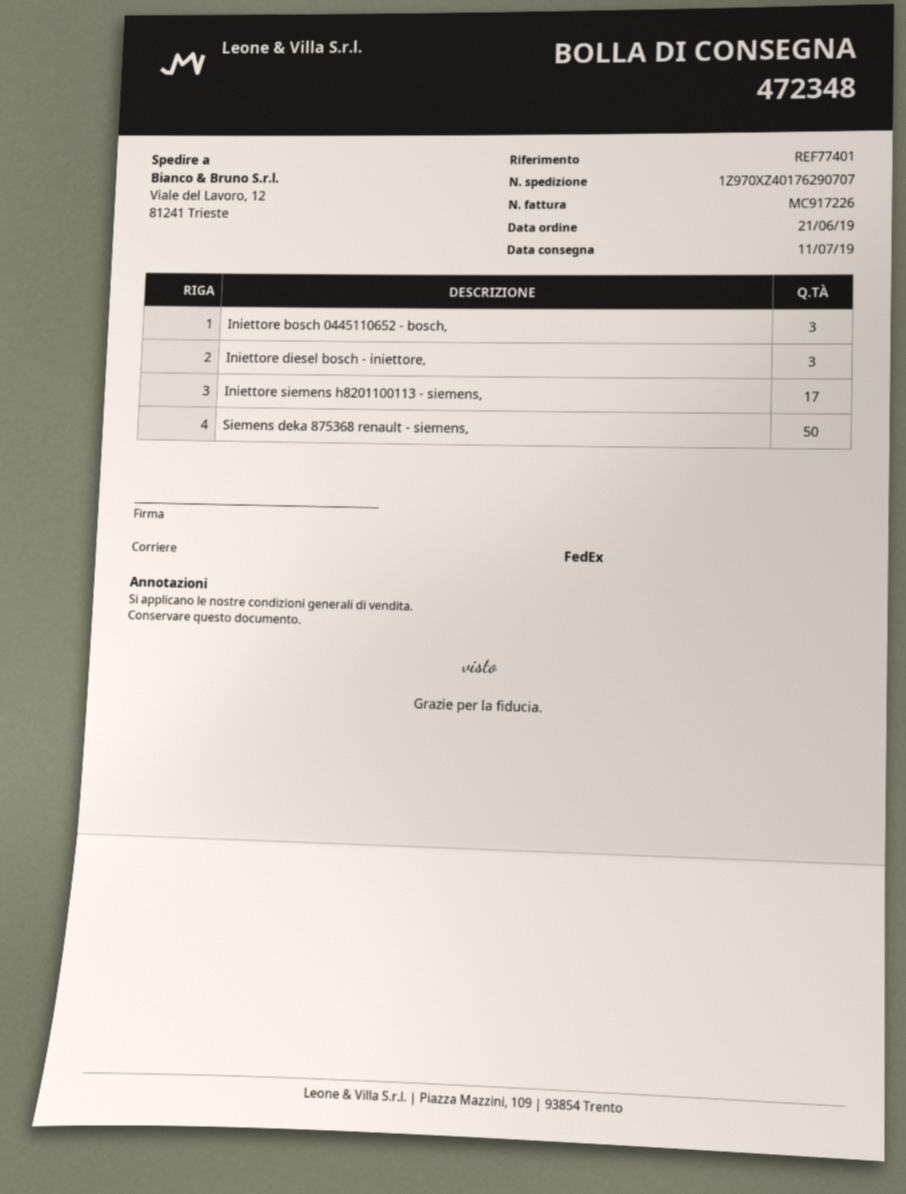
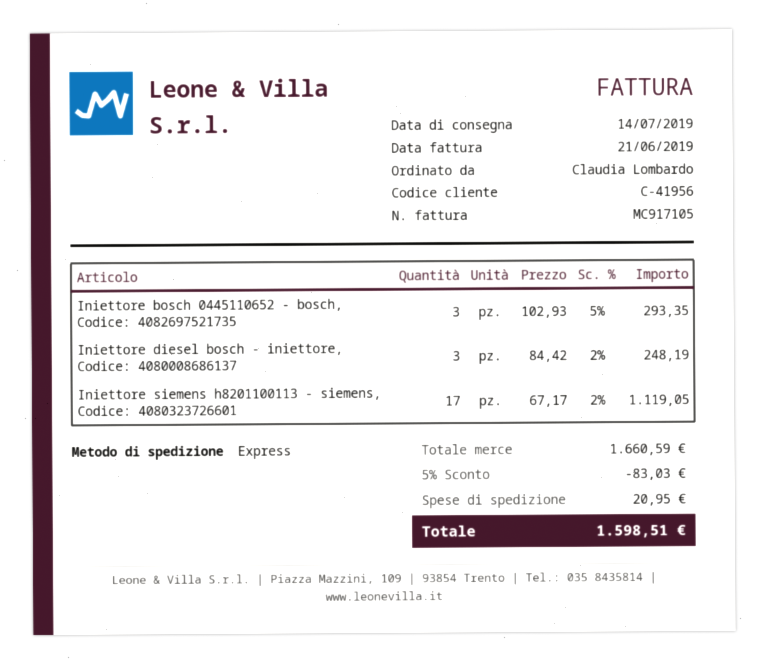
delivery date: 2019-07-11 -> 2019-07-14
invoice number: MC917226 -> MC917105
shipping method: FedEx -> express
Siemens deka 875368 renault - siemens,: 50 -> none

